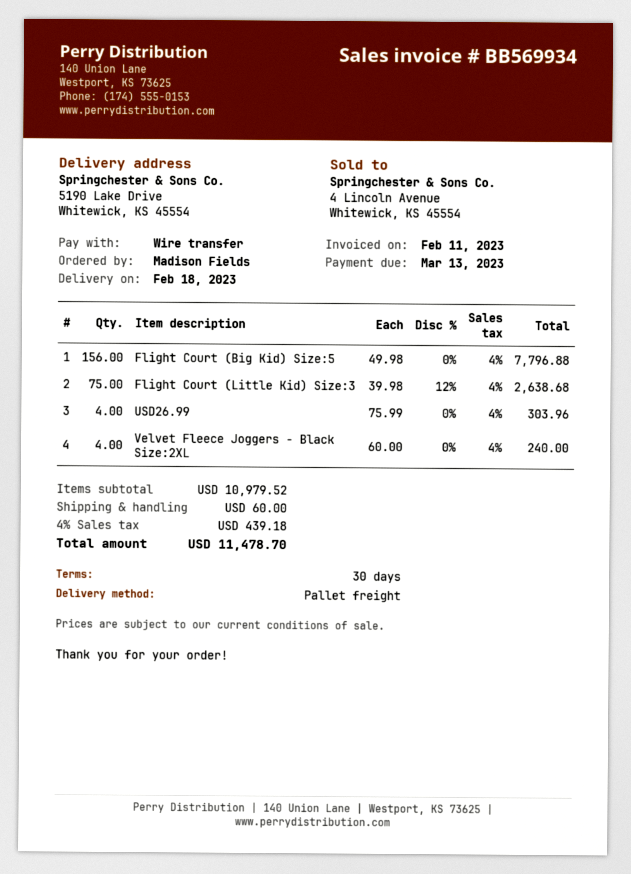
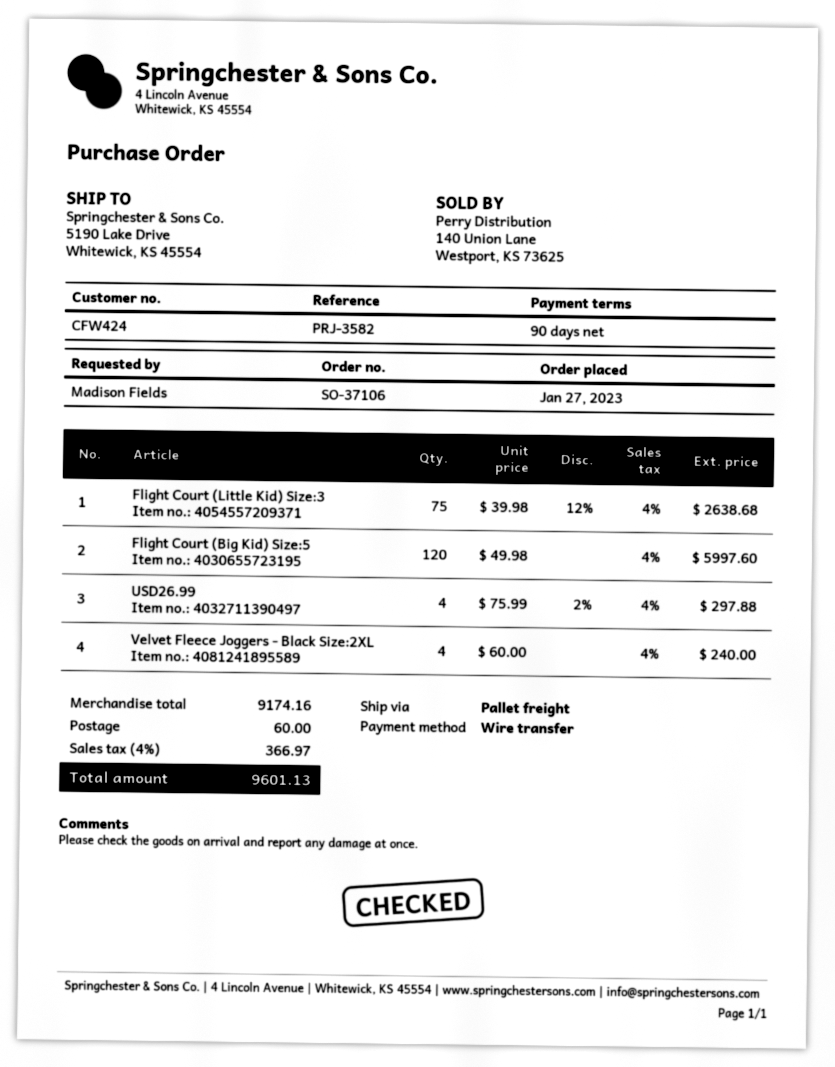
payment terms: 30 days -> 90 days
Flight Court (Big Kid) Size:5: 156 x 49.98 = 7796.88 -> 120 x 49.98 = 5997.60
USD26.99: 4 x 75.99 = 303.96 -> 4 x 75.99 - 2% = 297.88
subtotal: 10979.52 -> 9174.16
tax: 4% = 439.18 -> 4% = 366.97
total: 11478.70 -> 9601.13

